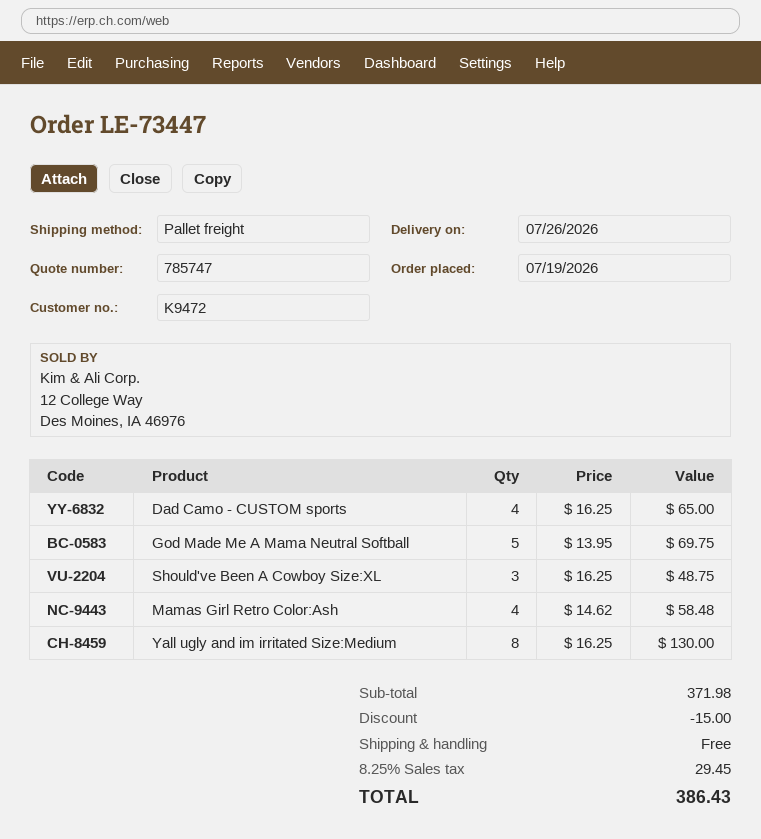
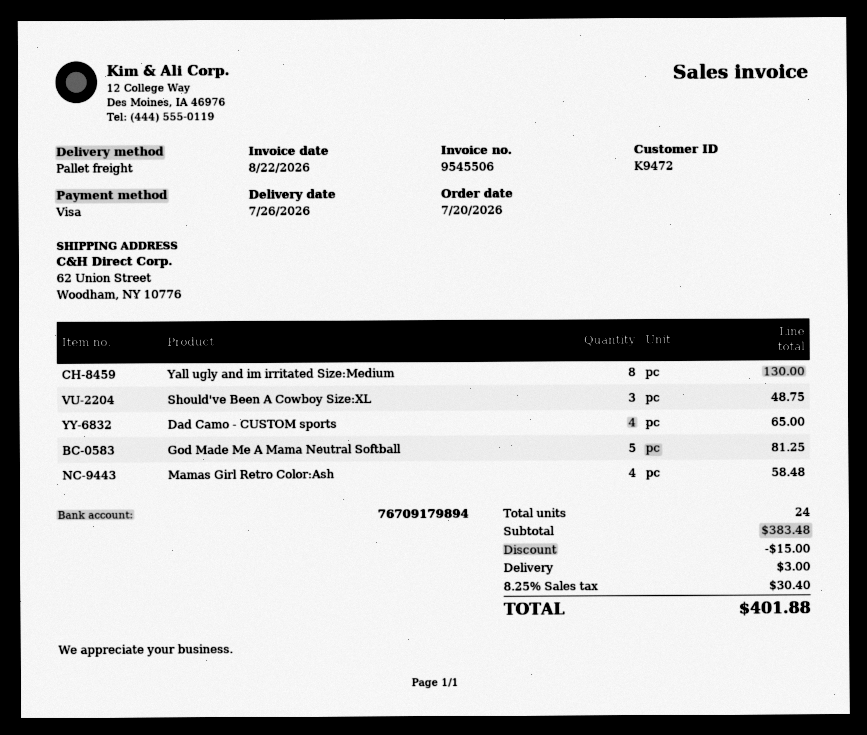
order date: 2026-07-19 -> 2026-07-20
God Made Me A Mama Neutral Softball: 5 for 69.75 -> 5 for 81.25
subtotal: 371.98 -> 383.48
shipping: 0.00 -> 3.00
tax: 8.25% = 29.45 -> 8.25% = 30.40
total: 386.43 -> 401.88

